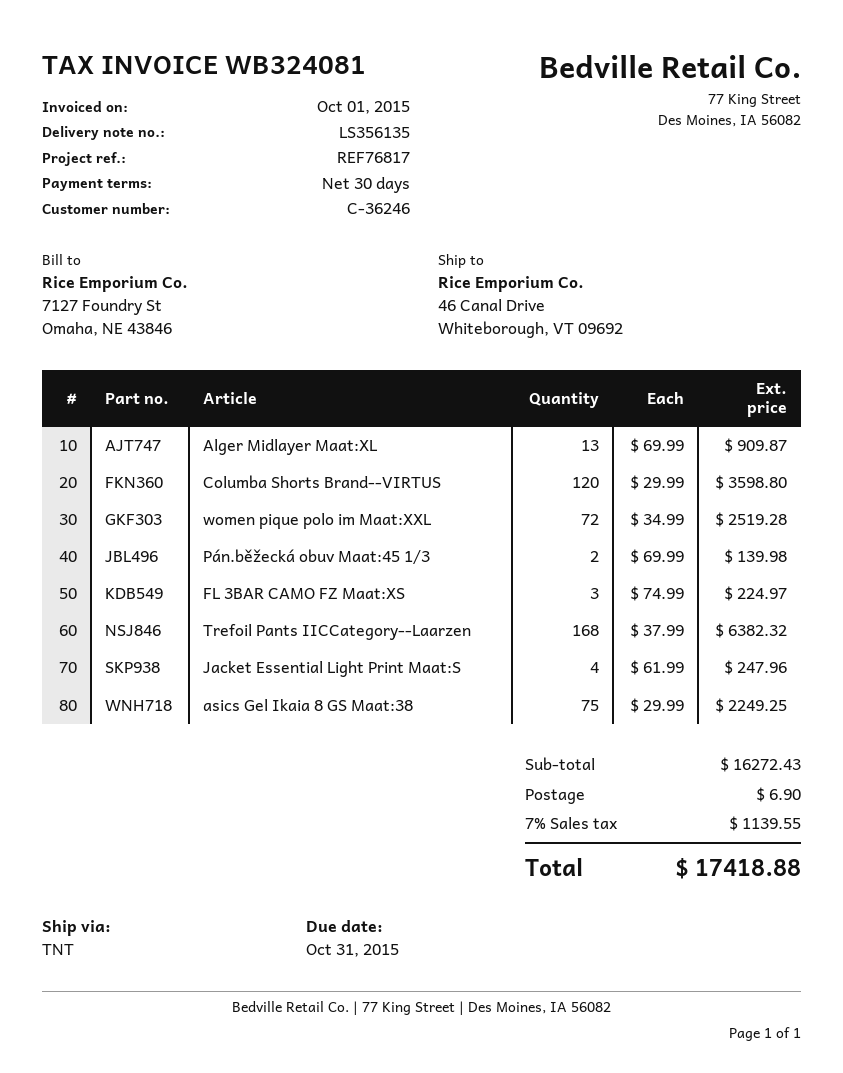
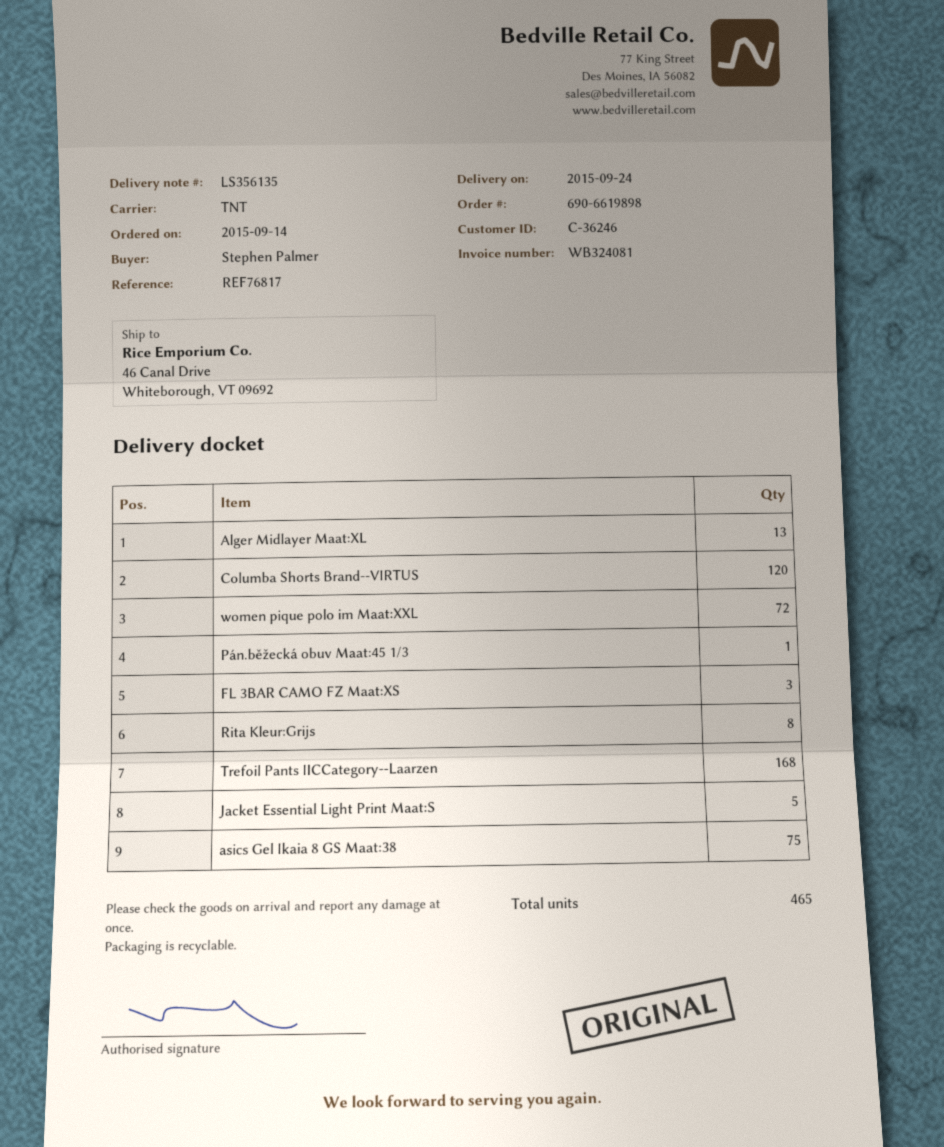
Pán.běžecká obuv Maat:45 1/3: 2 -> 1
Jacket Essential Light Print Maat:S: 4 -> 5
Rita Kleur:Grijs: none -> 8

